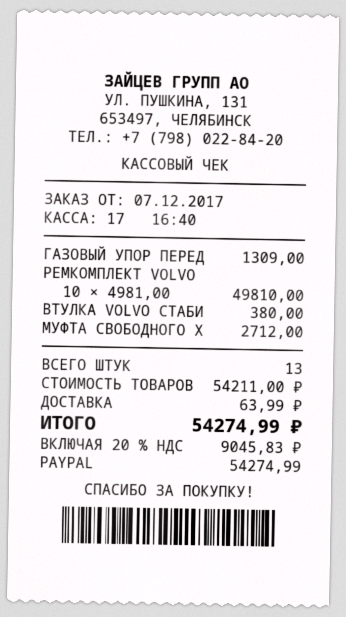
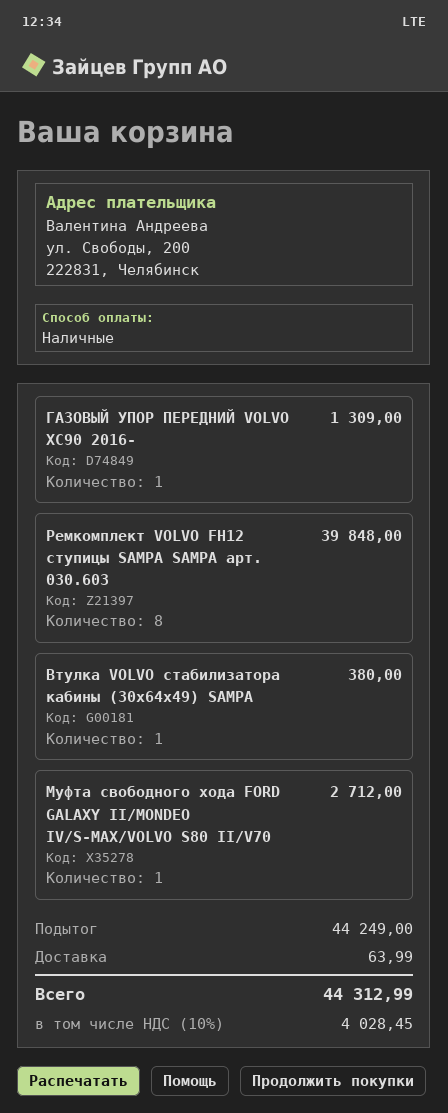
payment method: PayPal -> cash
РЕМКОМПЛЕКТ VOLVO: 10 for 49810.00 -> 8 for 39848.00
subtotal: 54211.00 -> 44249.00
tax: 20% = 9045.83 -> 10% = 4028.45
total: 54274.99 -> 44312.99

